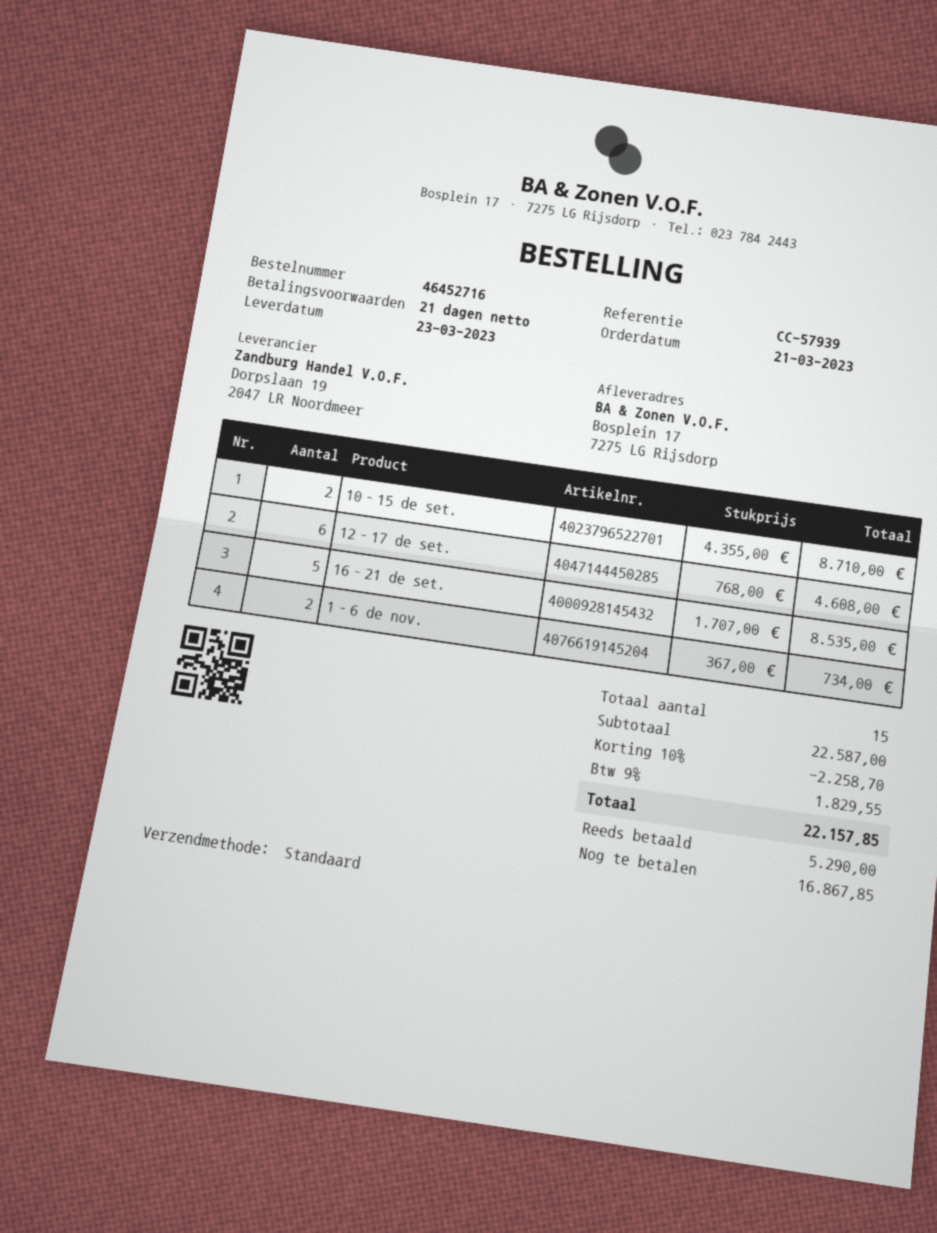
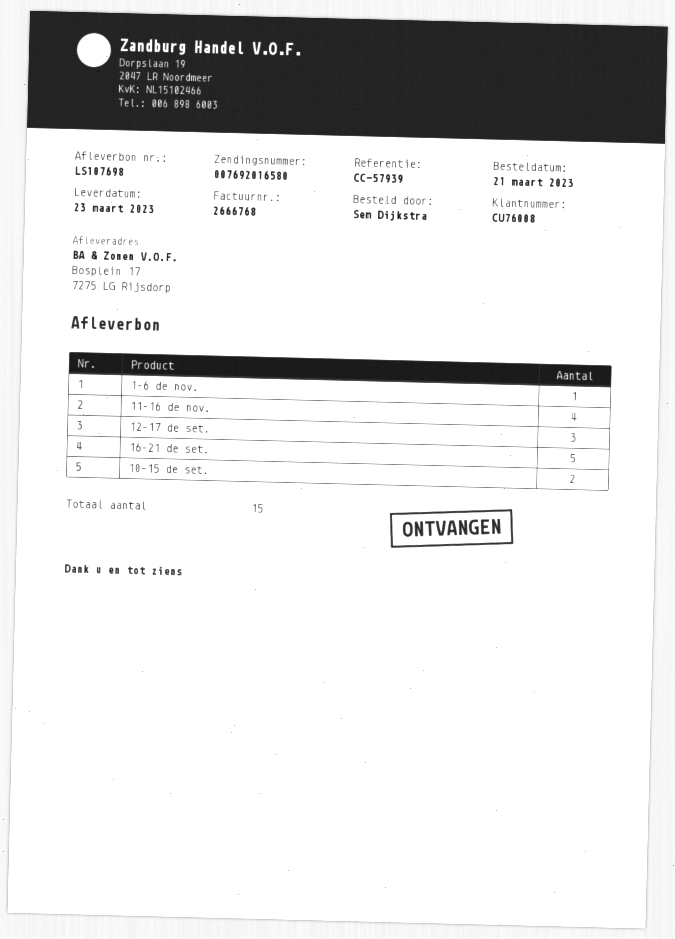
12–17 de set.: 6 -> 3
1–6 de nov.: 2 -> 1
11–16 de nov.: none -> 4

